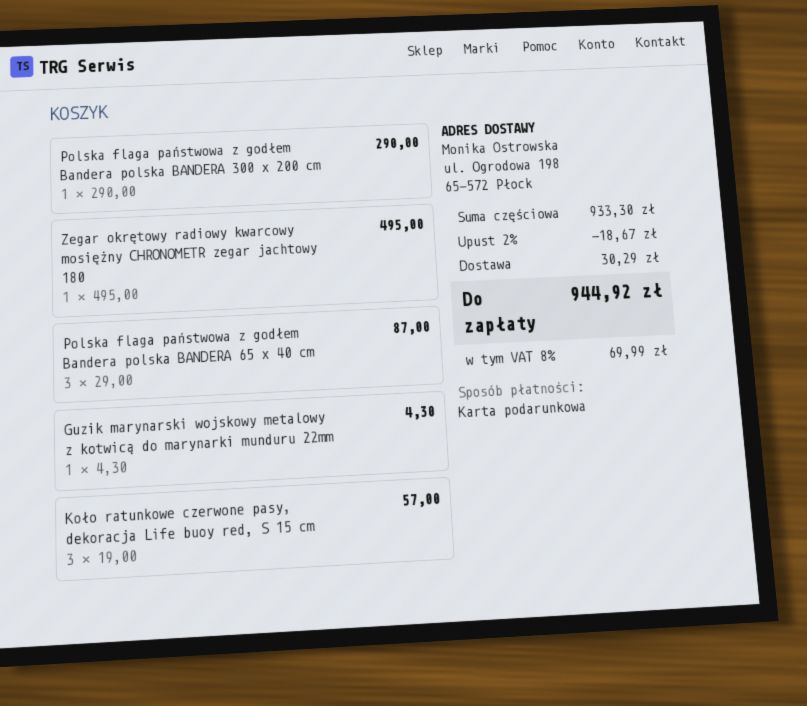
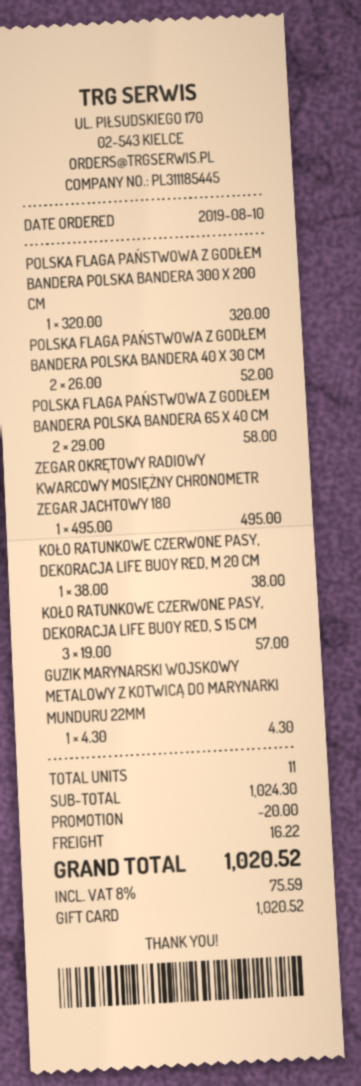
Polska flaga państwowa z godłem Bandera polska BANDERA 300 x 200 cm: 1 x 290.00 = 290.00 -> 1 x 320.00 = 320.00
Polska flaga państwowa z godłem Bandera polska BANDERA 65 x 40 cm: 3 x 29.00 = 87.00 -> 2 x 29.00 = 58.00
POLSKA FLAGA PAŃSTWOWA Z GODŁEM BANDERA POLSKA BANDERA 40 X 30 CM: none -> 2 x 26.00 = 52.00
KOŁO RATUNKOWE CZERWONE PASY, DEKORACJA LIFE BUOY RED, M 20 CM: none -> 1 x 38.00 = 38.00
subtotal: 933.30 -> 1024.30
discount: 18.67 -> 20.00
shipping: 30.29 -> 16.22
tax: 8% = 69.99 -> 8% = 75.59
total: 944.92 -> 1020.52

